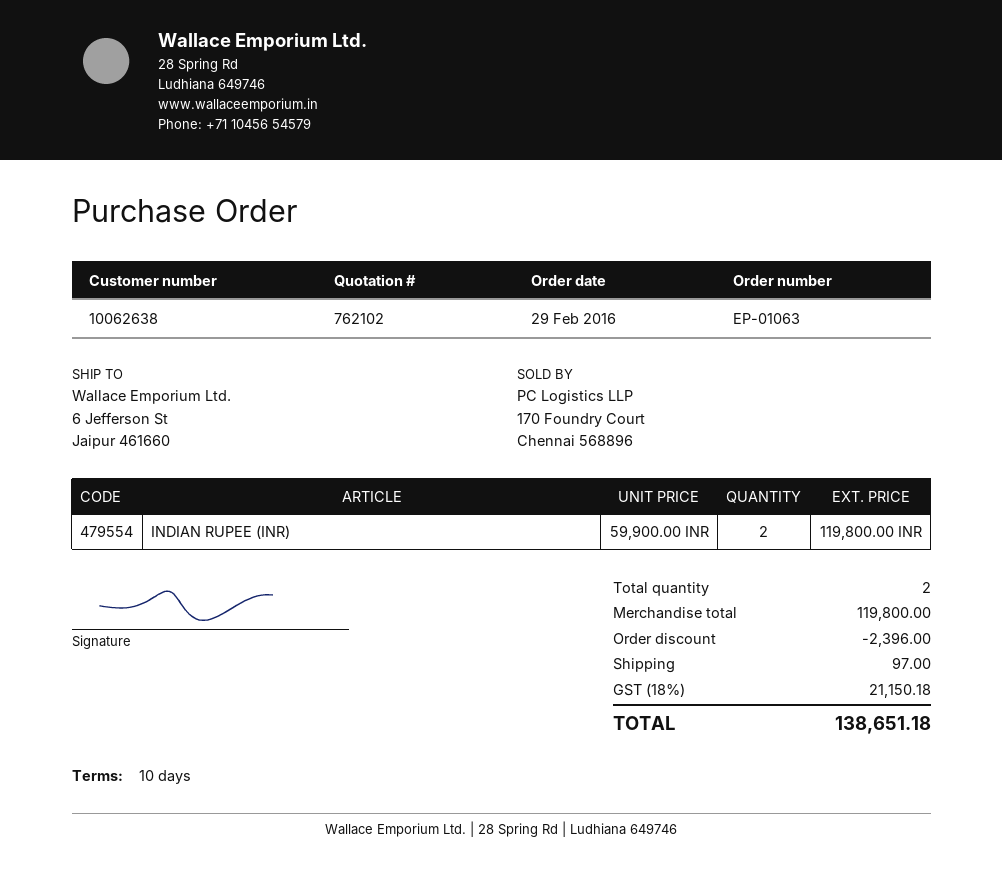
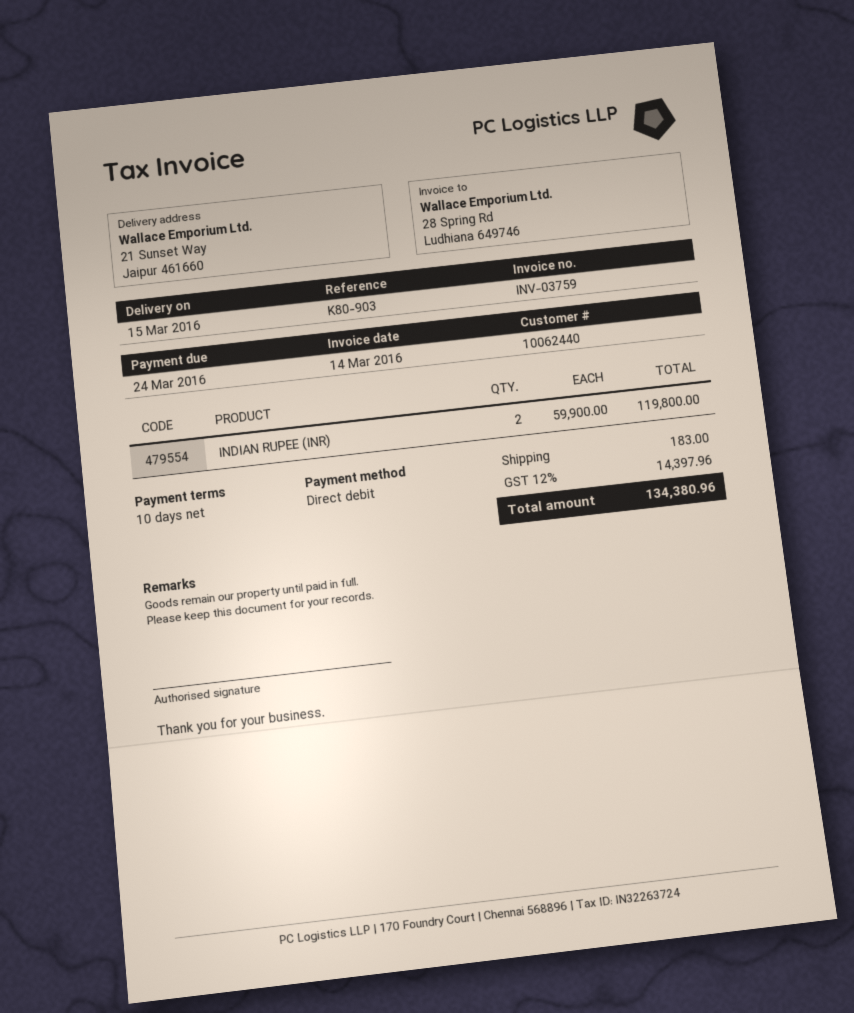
customer number: 10062638 -> 10062440
ship to: 6 Jefferson St, Jaipur 461660 -> 21 Sunset Way, Jaipur 461660
discount: 2396.00 -> none
shipping: 97.00 -> 183.00
tax: 18% = 21150.18 -> 12% = 14397.96
total: 138651.18 -> 134380.96

